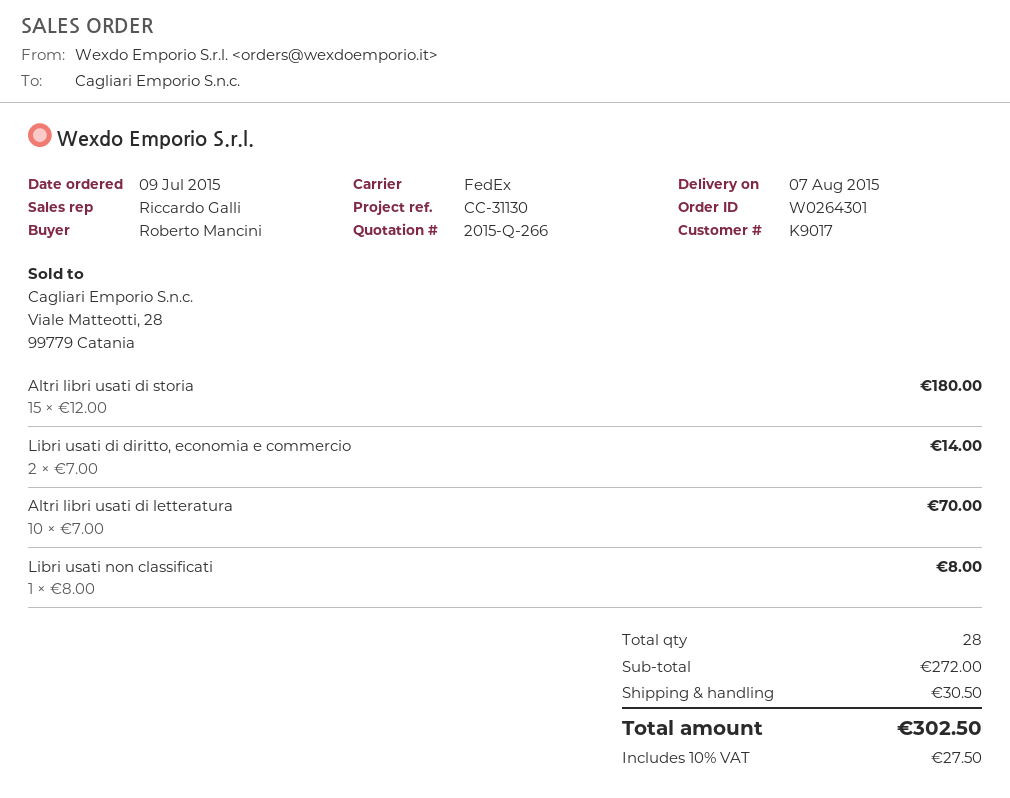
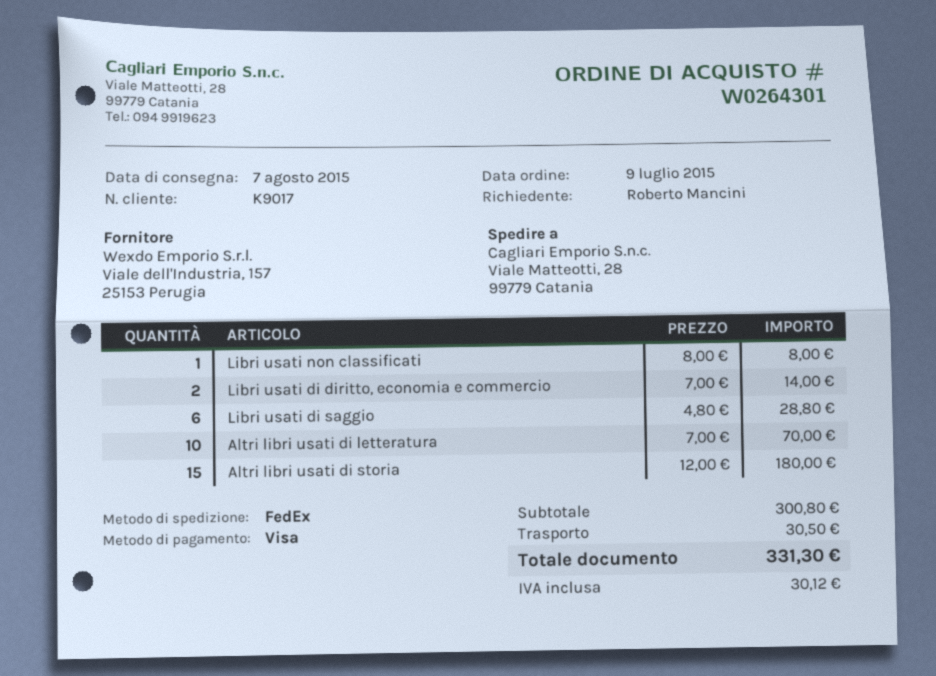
Libri usati di saggio: none -> 6 x 4.80 = 28.80
subtotal: 272.00 -> 300.80
tax: 27.50 -> 30.12
total: 302.50 -> 331.30

